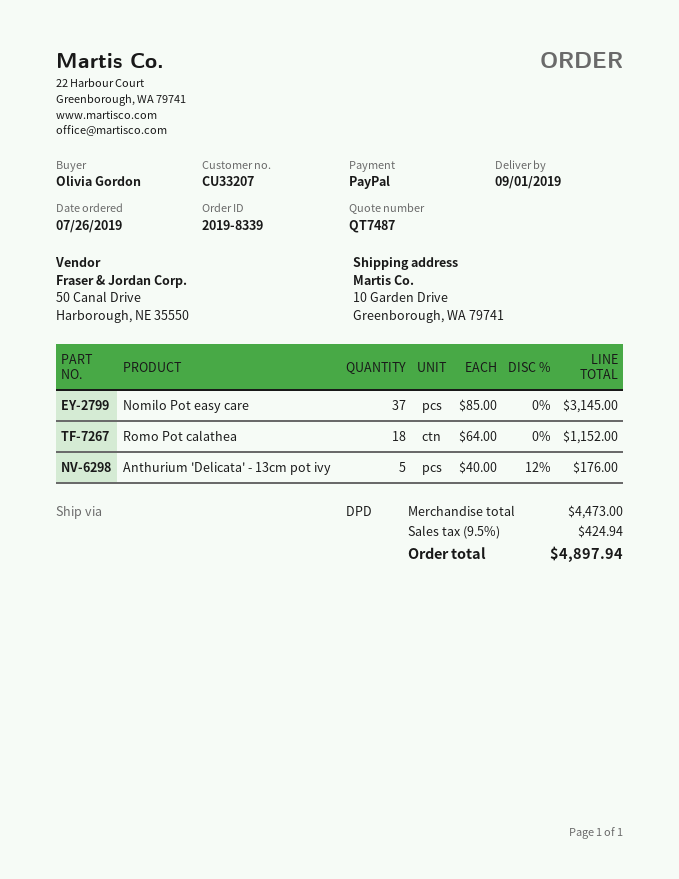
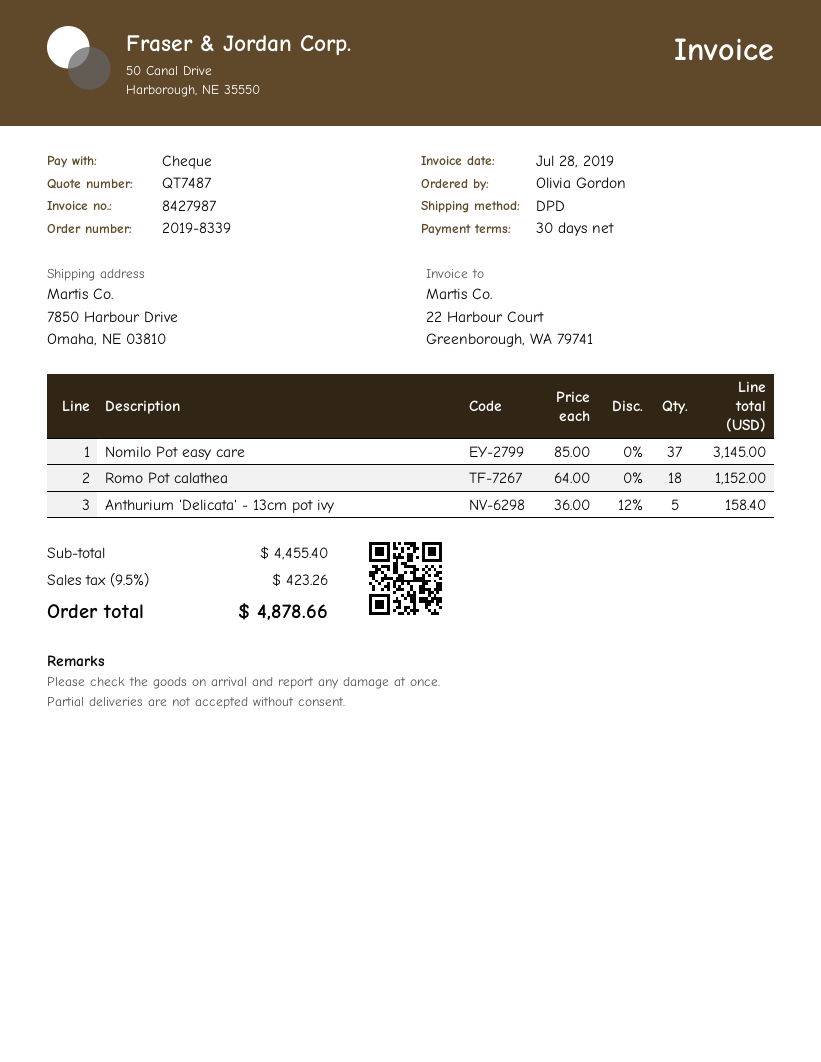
payment method: PayPal -> cheque
ship to: 10 Garden Drive, Greenborough, WA 79741 -> 7850 Harbour Drive, Omaha, NE 03810
Anthurium 'Delicata' - 13cm pot ivy: 5 x 40.00 - 12% = 176.00 -> 5 x 36.00 - 12% = 158.40
subtotal: 4473.00 -> 4455.40
tax: 9.5% = 424.94 -> 9.5% = 423.26
total: 4897.94 -> 4878.66

